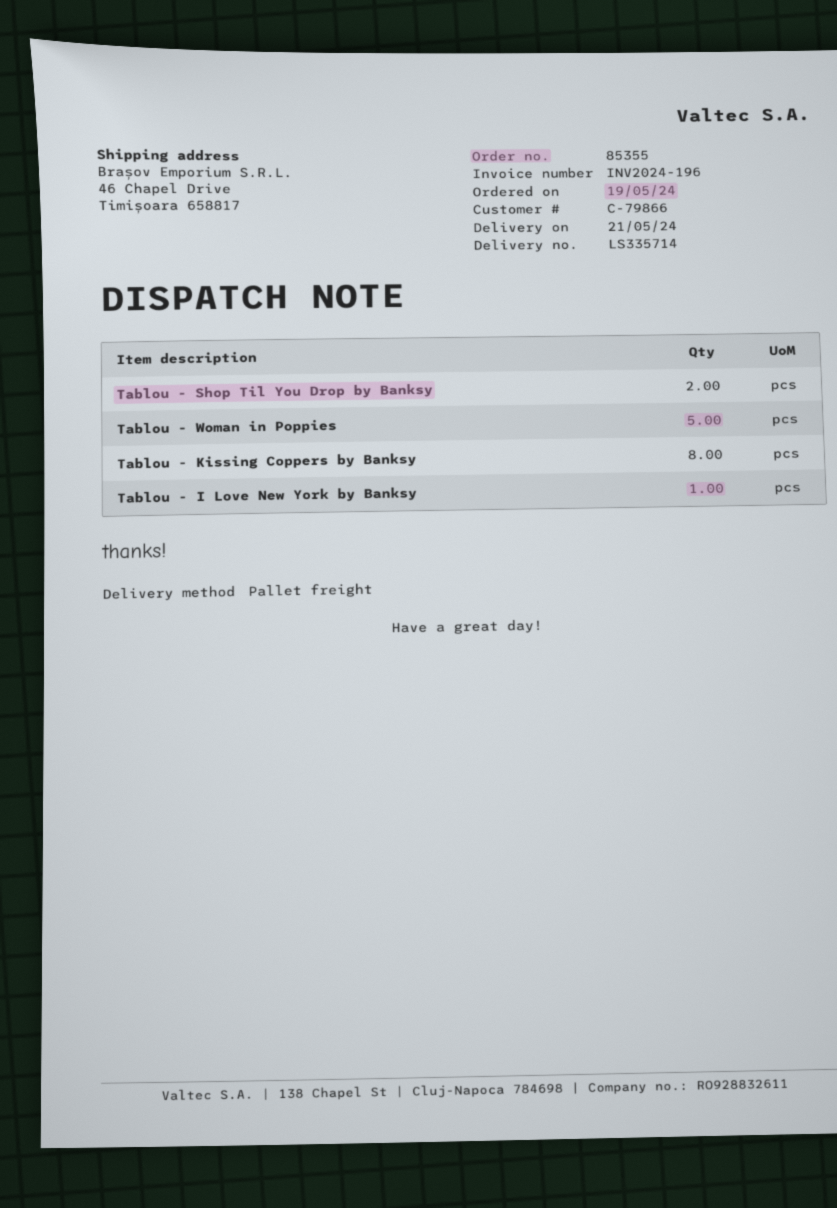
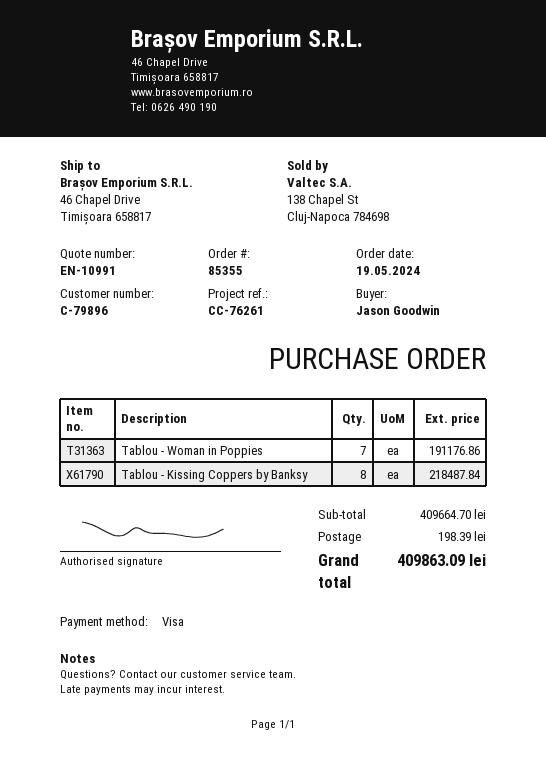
customer number: C-79866 -> C-79896
Tablou - Shop Til You Drop by Banksy: 2 -> none
Tablou - Woman in Poppies: 5 -> 7
Tablou - I Love New York by Banksy: 1 -> none

